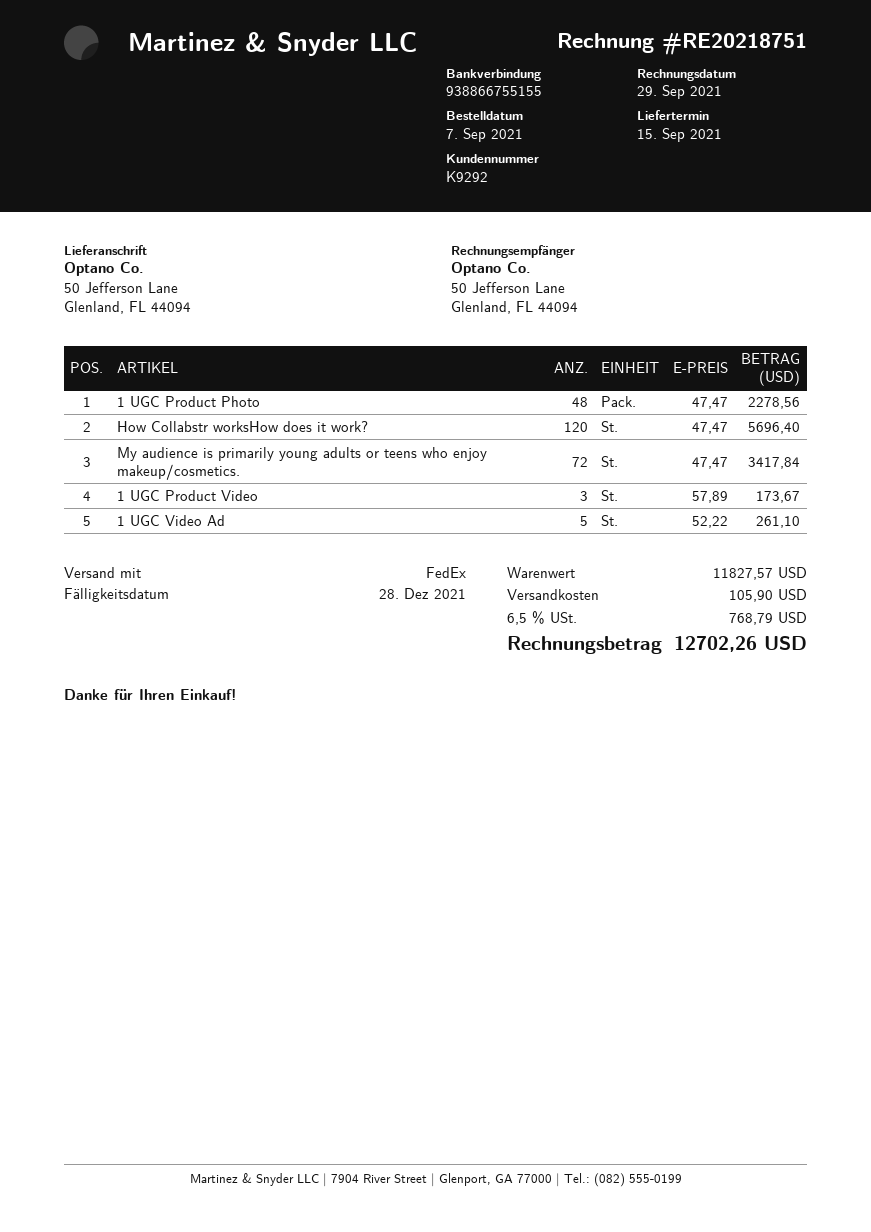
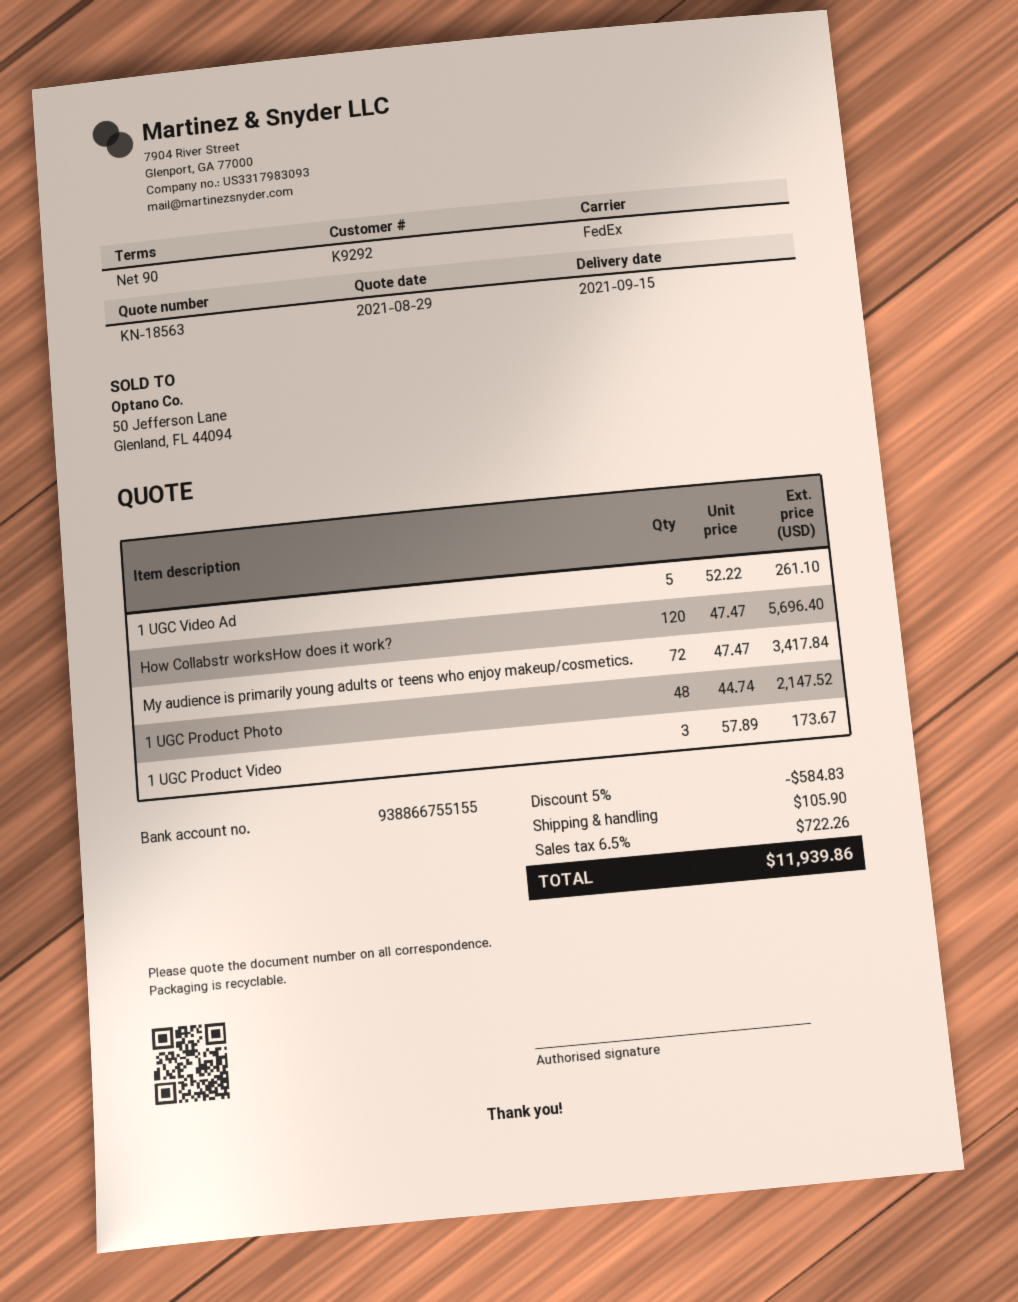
1 UGC Product Photo: 48 x 47.47 = 2278.56 -> 48 x 44.74 = 2147.52
discount: none -> 5% = 584.83
tax: 6.5% = 768.79 -> 6.5% = 722.26
total: 12702.26 -> 11939.86

